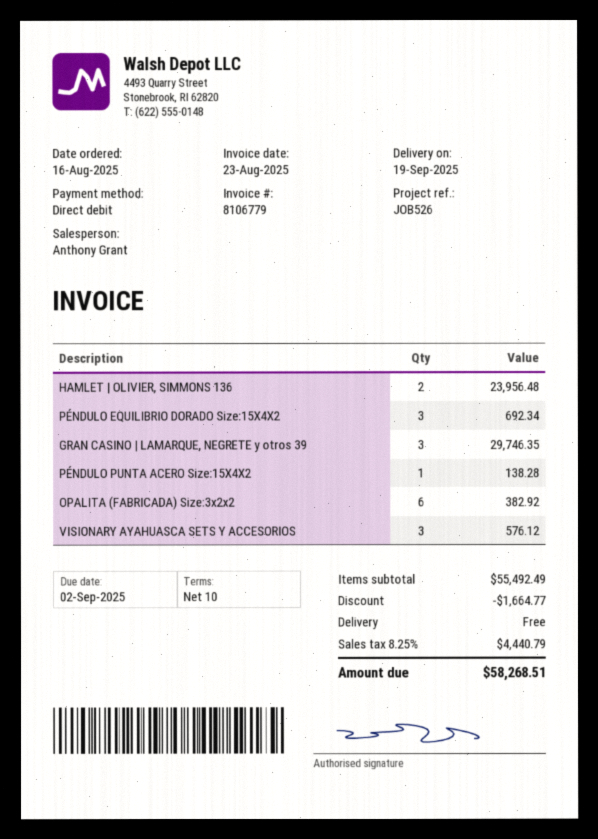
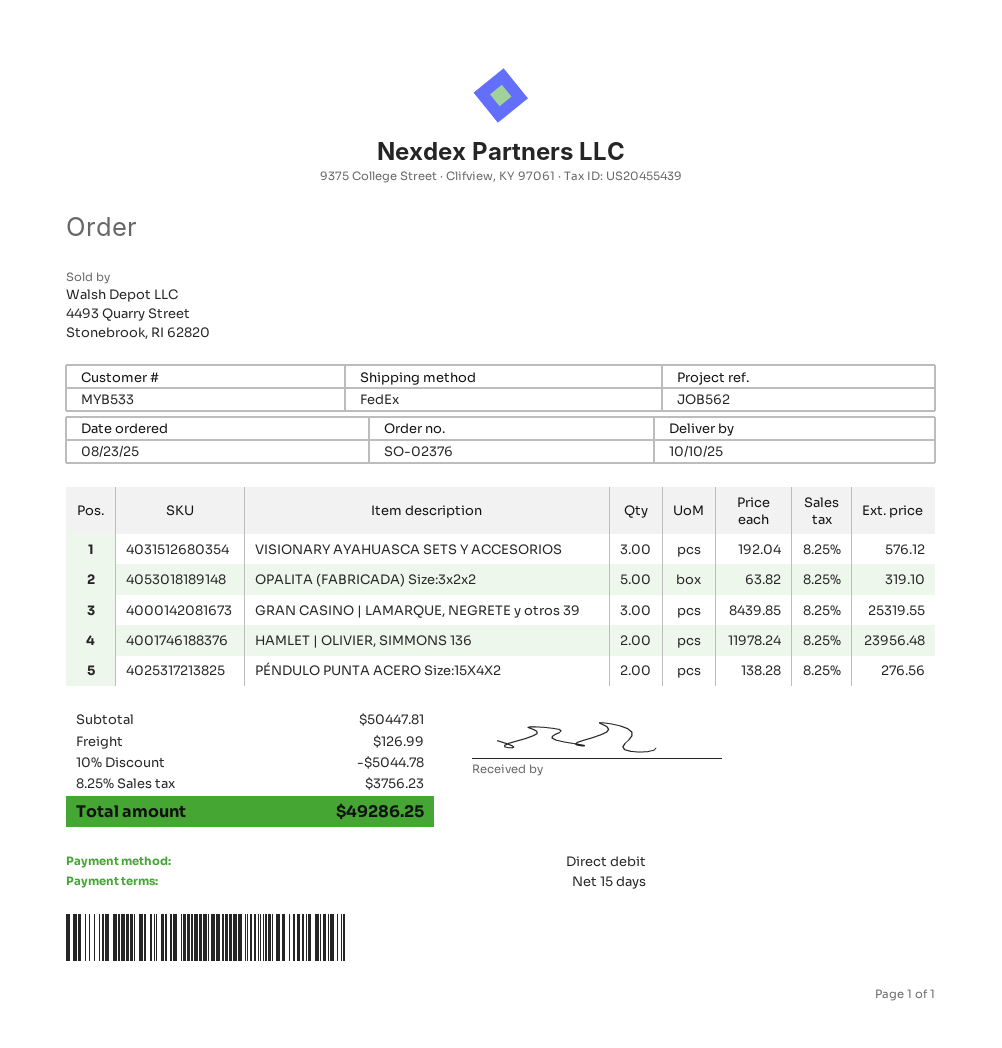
order date: 2025-08-16 -> 2025-08-23
delivery date: 2025-09-19 -> 2025-10-10
payment terms: 10 days -> 15 days
reference: JOB526 -> JOB562
PÉNDULO EQUILIBRIO DORADO Size:15X4X2: 3 for 692.34 -> none
GRAN CASINO | LAMARQUE, NEGRETE y otros 39: 3 for 29746.35 -> 3 for 25319.55
PÉNDULO PUNTA ACERO Size:15X4X2: 1 for 138.28 -> 2 for 276.56
OPALITA (FABRICADA) Size:3x2x2: 6 for 382.92 -> 5 for 319.10
subtotal: 55492.49 -> 50447.81
discount: 1664.77 -> 5044.78
shipping: 0.00 -> 126.99
tax: 8.25% = 4440.79 -> 8.25% = 3756.23
total: 58268.51 -> 49286.25

